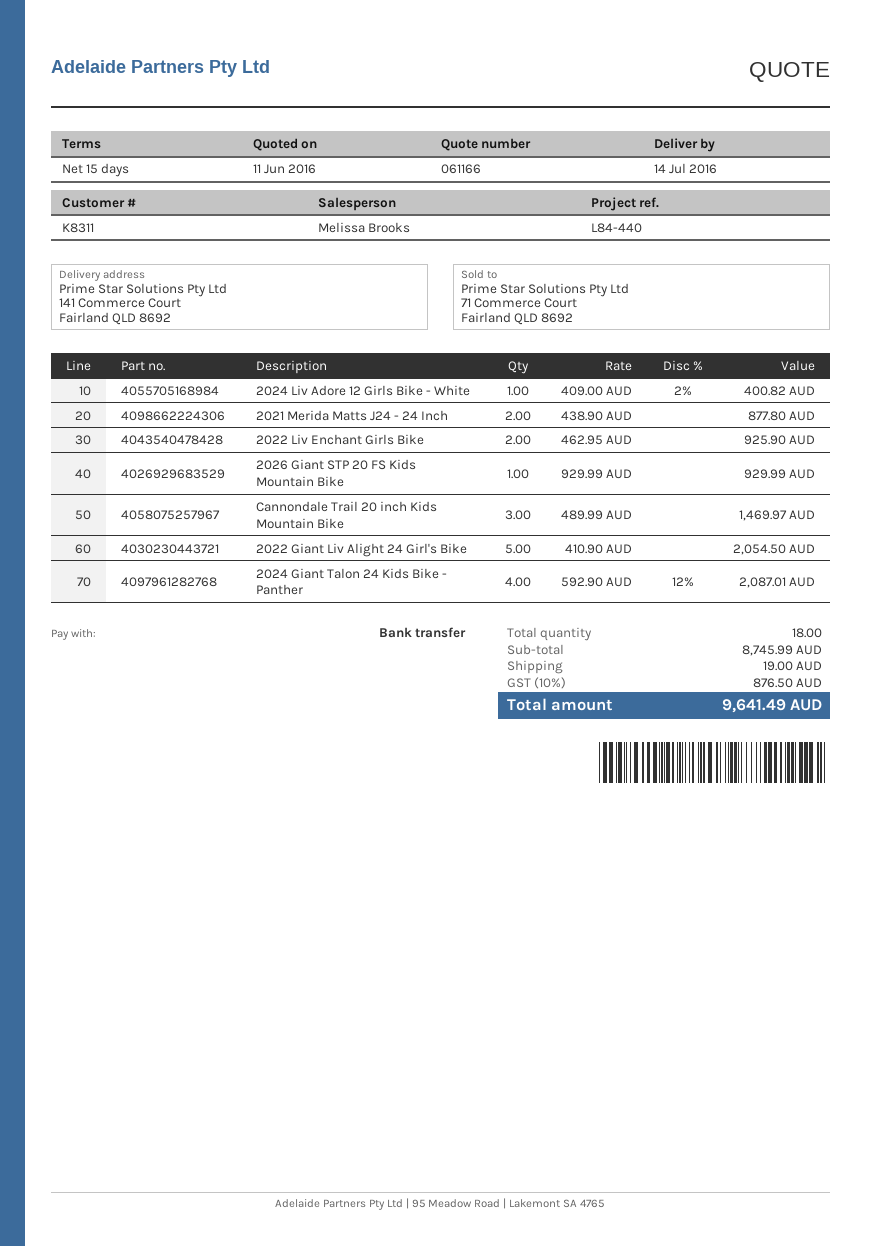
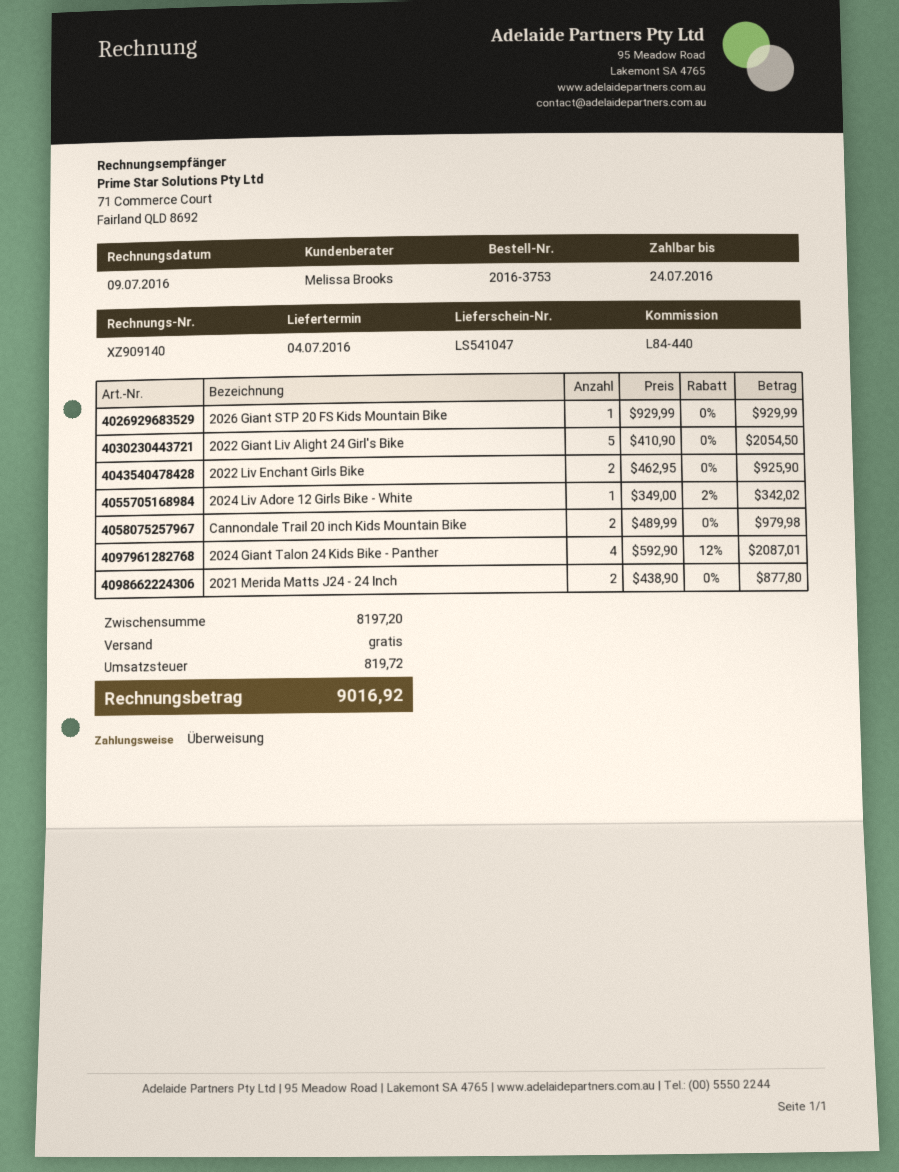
delivery date: 2016-07-14 -> 2016-07-04
2024 Liv Adore 12 Girls Bike - White: 1 x 409.00 - 2% = 400.82 -> 1 x 349.00 - 2% = 342.02
Cannondale Trail 20 inch Kids Mountain Bike: 3 x 489.99 = 1469.97 -> 2 x 489.99 = 979.98
subtotal: 8745.99 -> 8197.20
shipping: 19.00 -> 0.00
tax: 876.50 -> 819.72
total: 9641.49 -> 9016.92

